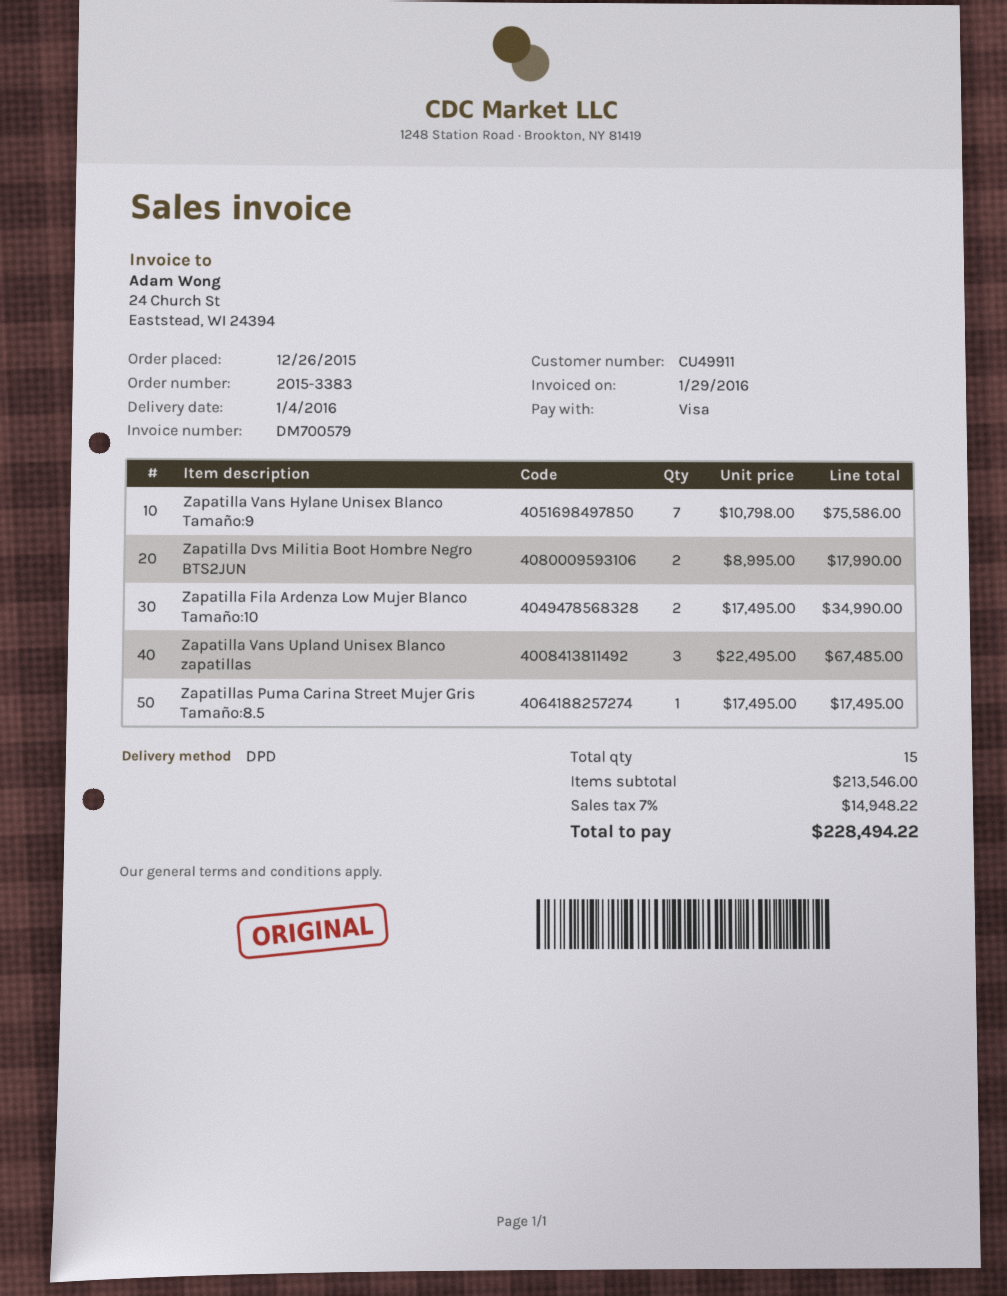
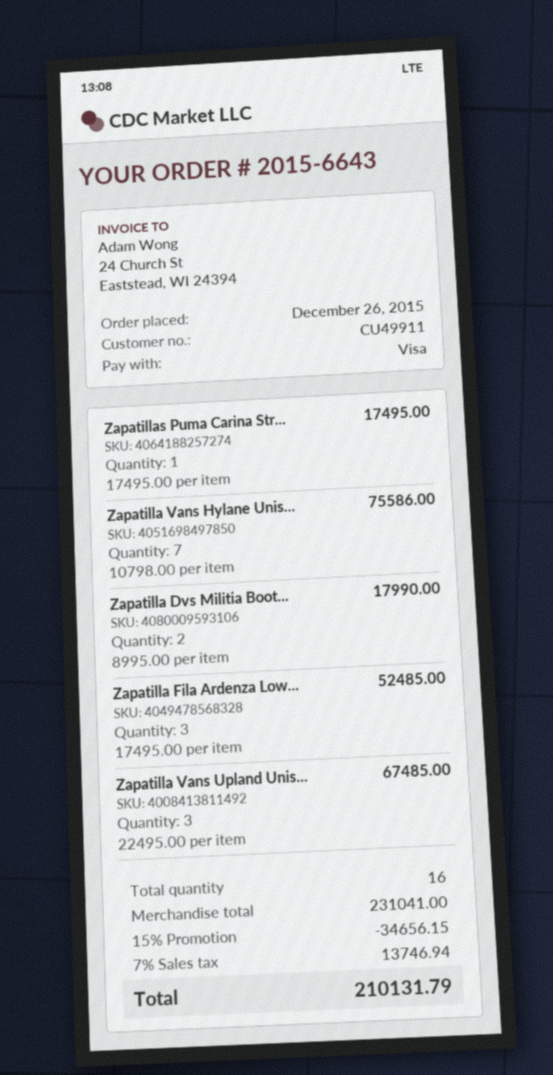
order number: 2015-3383 -> 2015-6643
Zapatilla Fila Ardenza Low Mujer Blanco Tamaño:10: 2 x 17495.00 = 34990.00 -> 3 x 17495.00 = 52485.00
total quantity: 15 -> 16
subtotal: 213546.00 -> 231041.00
discount: none -> 15% = 34656.15
tax: 7% = 14948.22 -> 7% = 13746.94
total: 228494.22 -> 210131.79

